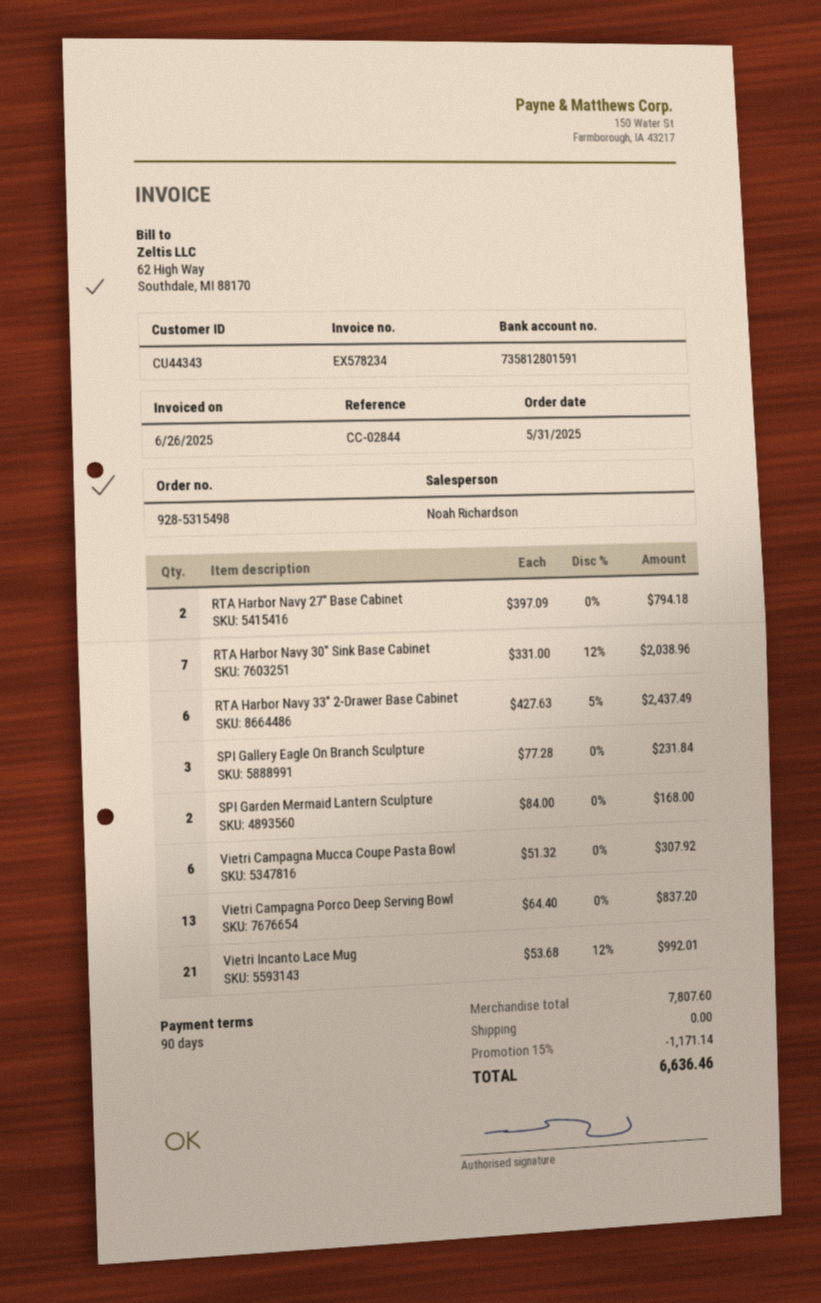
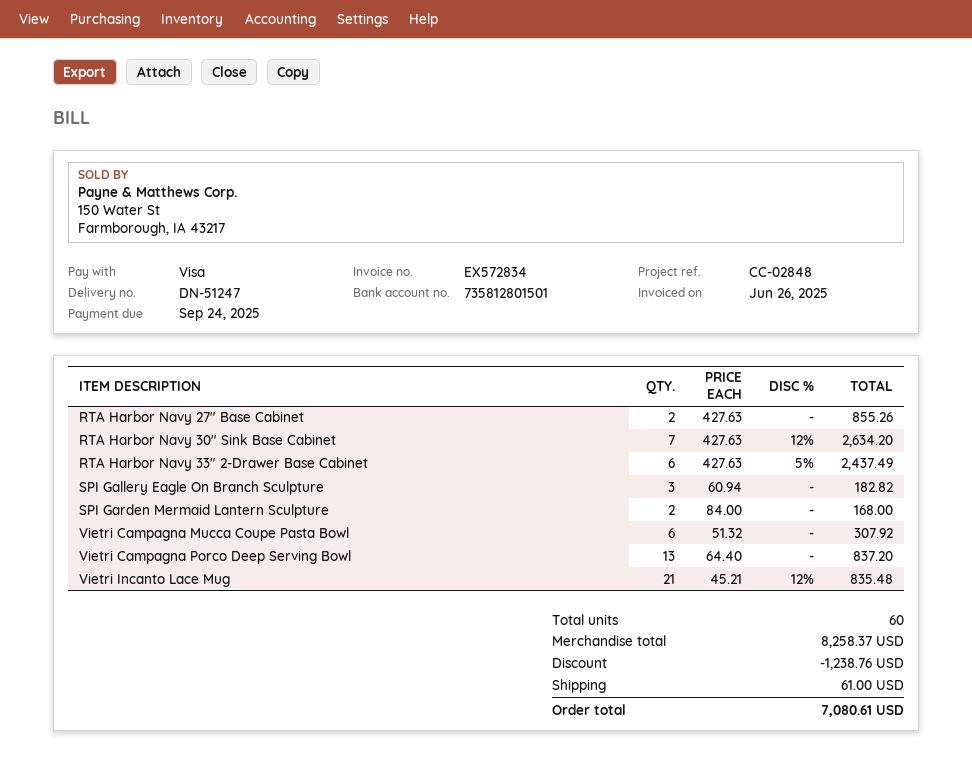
invoice number: EX578234 -> EX572834
reference: CC-02844 -> CC-02848
bank account: 735812801591 -> 735812801501
RTA Harbor Navy 27" Base Cabinet: 2 x 397.09 = 794.18 -> 2 x 427.63 = 855.26
RTA Harbor Navy 30" Sink Base Cabinet: 7 x 331.00 - 12% = 2038.96 -> 7 x 427.63 - 12% = 2634.20
SPI Gallery Eagle On Branch Sculpture: 3 x 77.28 = 231.84 -> 3 x 60.94 = 182.82
Vietri Incanto Lace Mug: 21 x 53.68 - 12% = 992.01 -> 21 x 45.21 - 12% = 835.48
subtotal: 7807.60 -> 8258.37
discount: 1171.14 -> 1238.76
shipping: 0.00 -> 61.00
total: 6636.46 -> 7080.61

